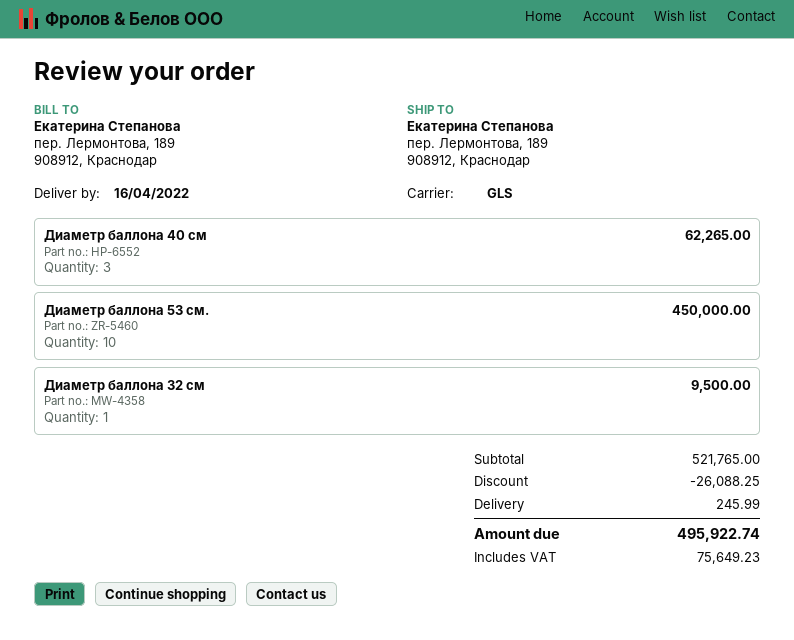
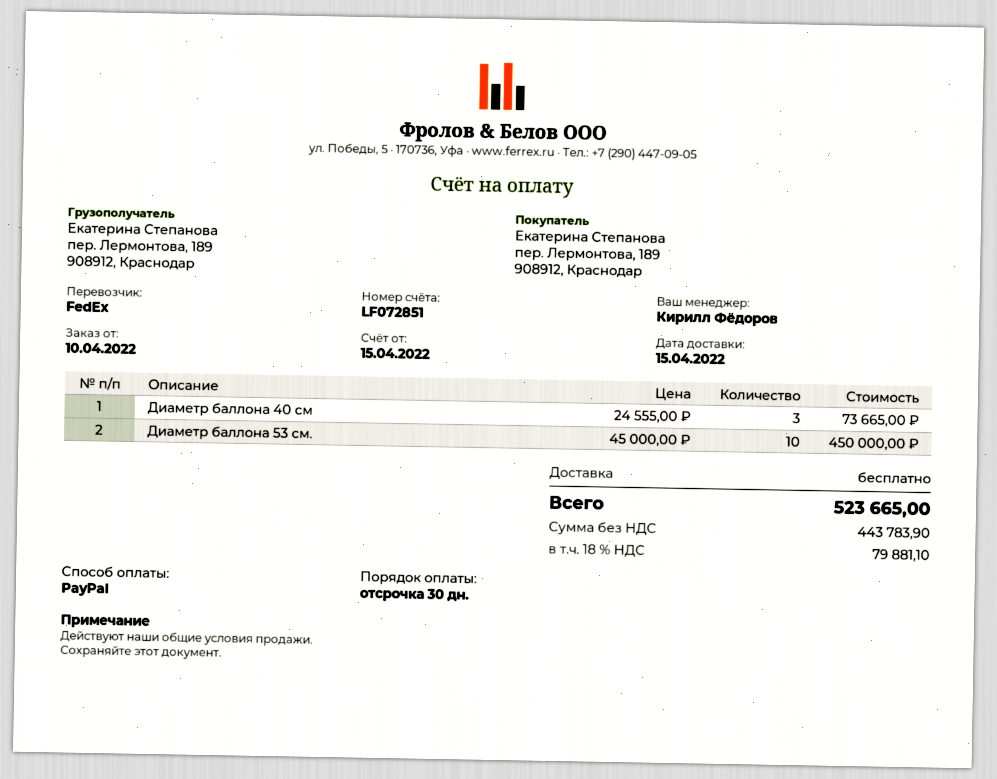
delivery date: 2022-04-16 -> 2022-04-15
shipping method: GLS -> FedEx
Диаметр баллона 40 см: 3 for 62265.00 -> 3 for 73665.00
Диаметр баллона 32 см: 1 for 9500.00 -> none
discount: 26088.25 -> none
shipping: 245.99 -> 0.00
tax: 75649.23 -> 79881.10
total: 495922.74 -> 523665.00

